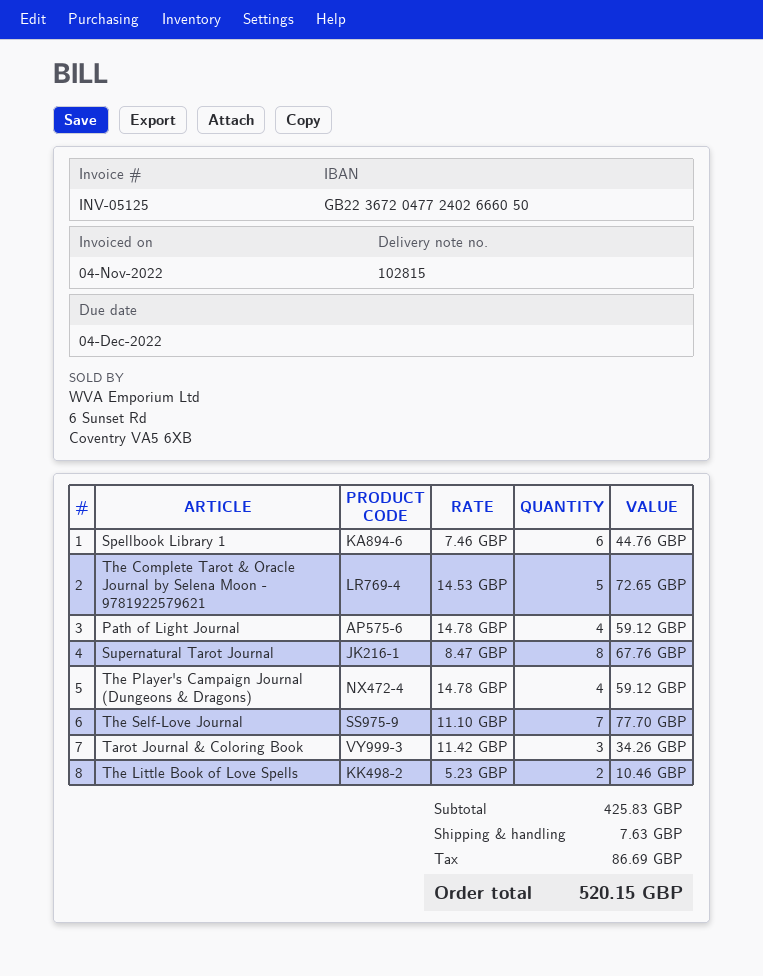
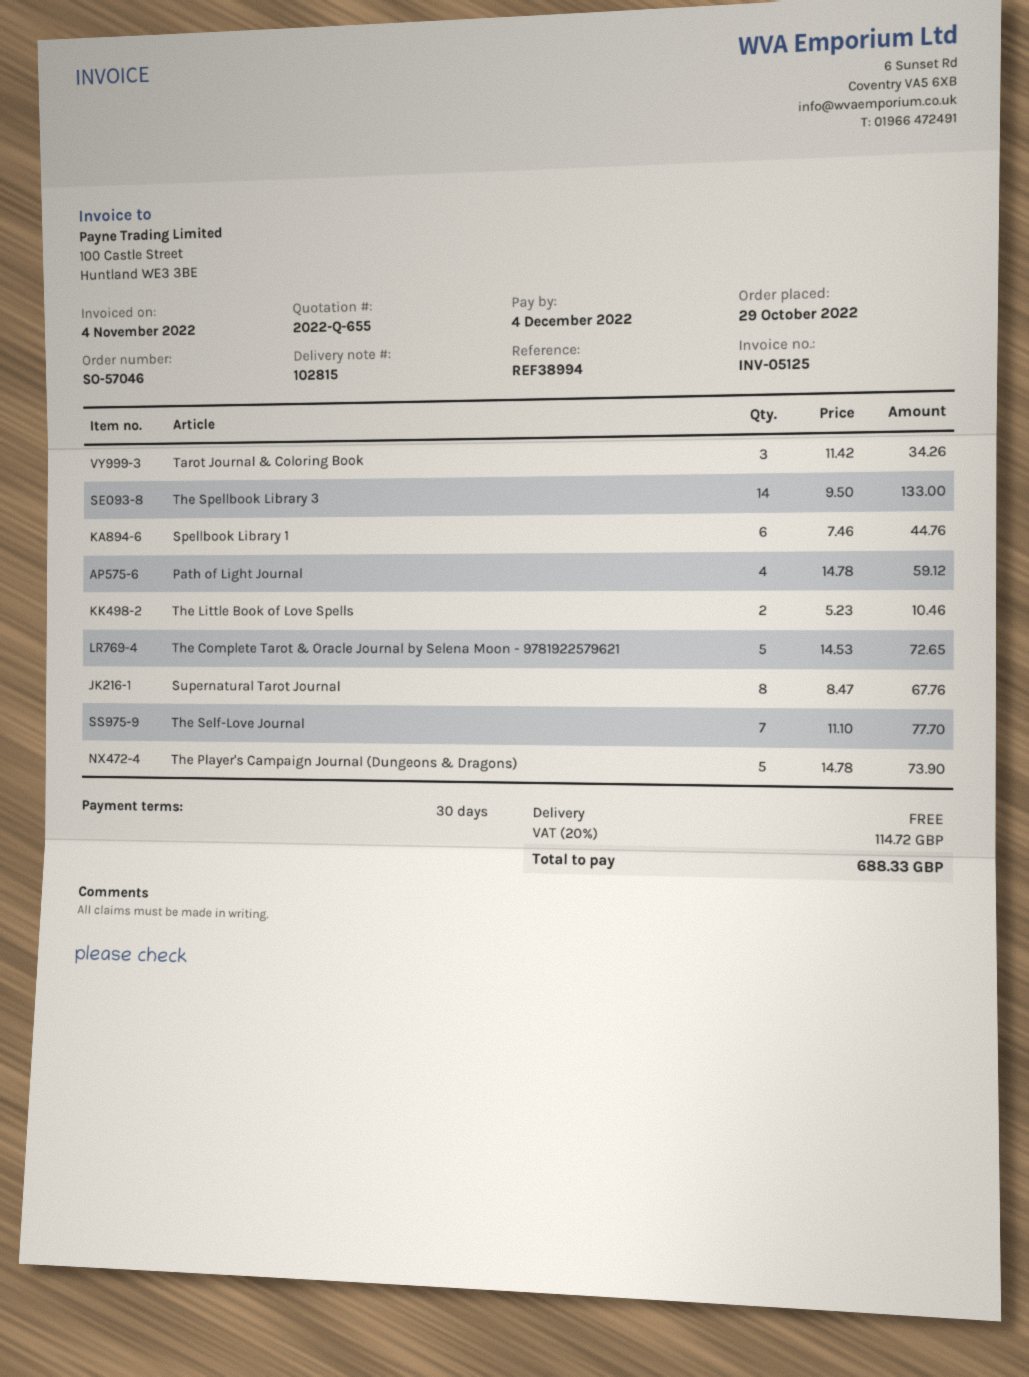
The Player's Campaign Journal (Dungeons & Dragons): 4 x 14.78 = 59.12 -> 5 x 14.78 = 73.90
The Spellbook Library 3: none -> 14 x 9.50 = 133.00
shipping: 7.63 -> 0.00
tax: 86.69 -> 114.72
total: 520.15 -> 688.33

